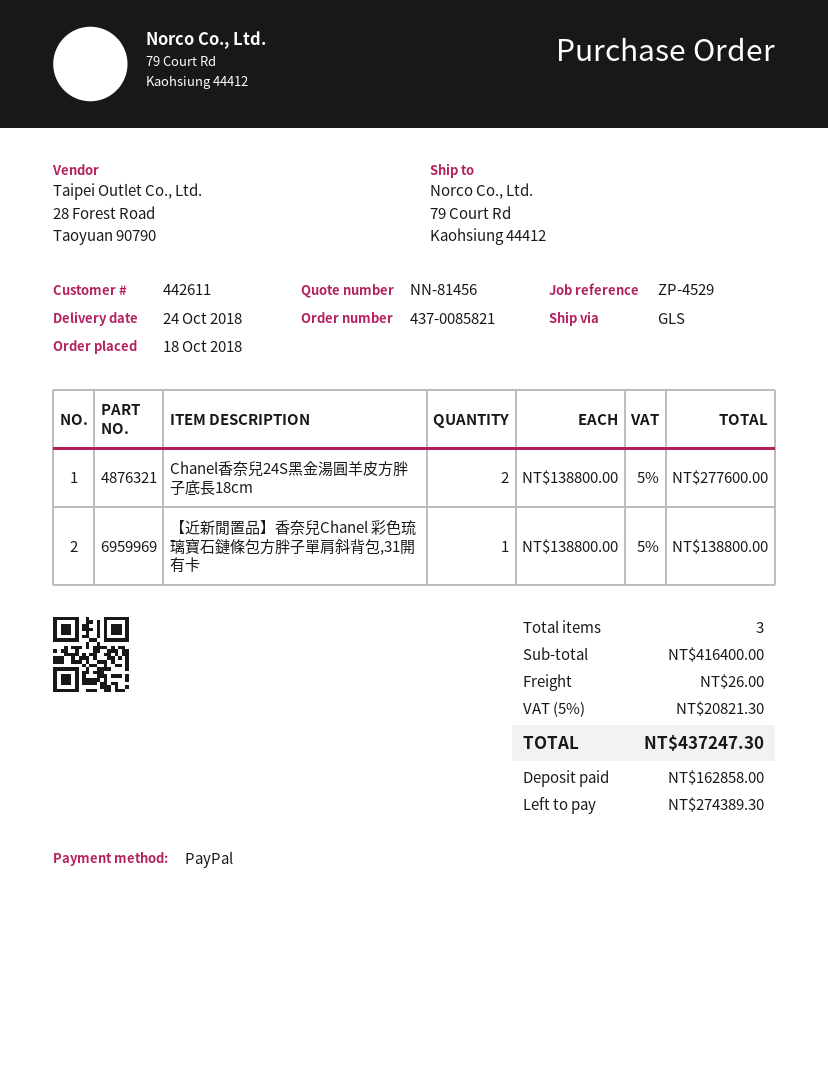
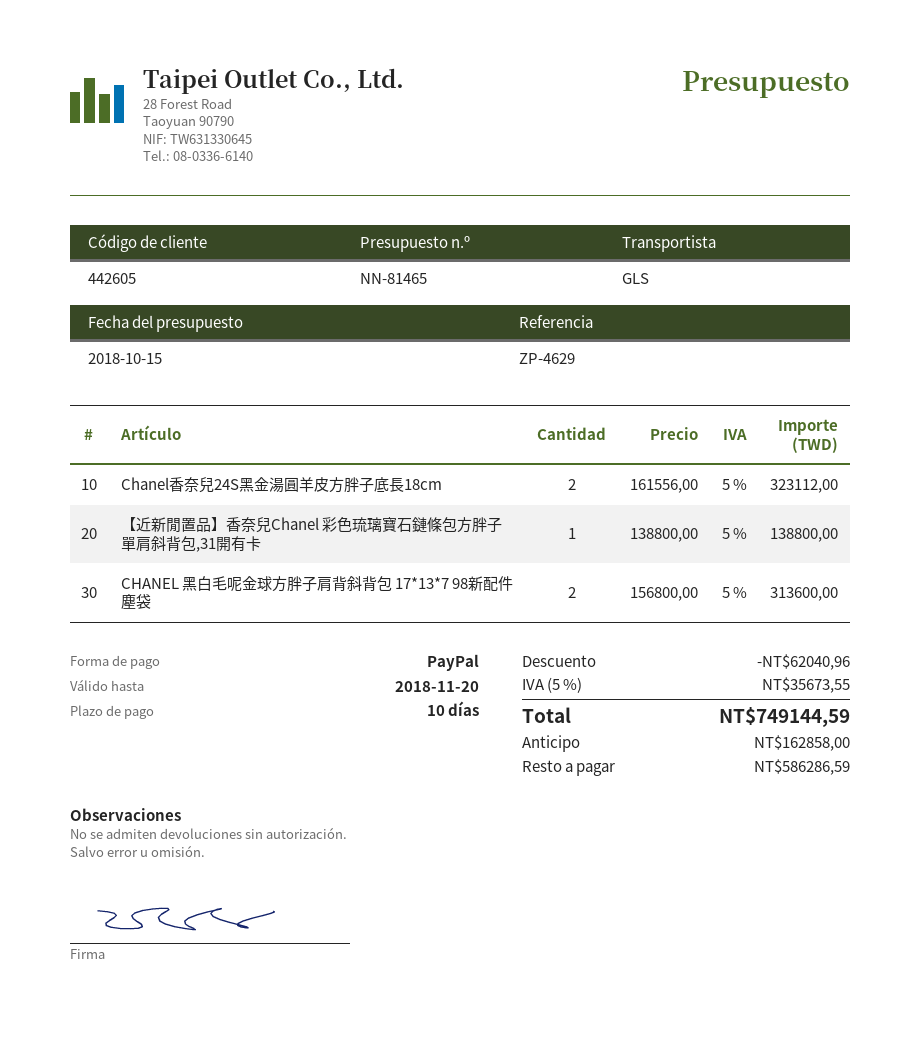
quote number: NN-81456 -> NN-81465
customer number: 442611 -> 442605
reference: ZP-4529 -> ZP-4629
Chanel香奈兒24S黑金湯圓羊皮方胖子底長18cm: 2 x 138800.00 = 277600.00 -> 2 x 161556.00 = 323112.00
CHANEL 黑白毛呢金球方胖子肩背斜背包 17*13*7 98新配件塵袋: none -> 2 x 156800.00 = 313600.00
discount: none -> 62040.96
shipping: 26.00 -> none
tax: 5% = 20821.30 -> 5% = 35673.55
total: 437247.30 -> 749144.59
balance: 274389.30 -> 586286.59

